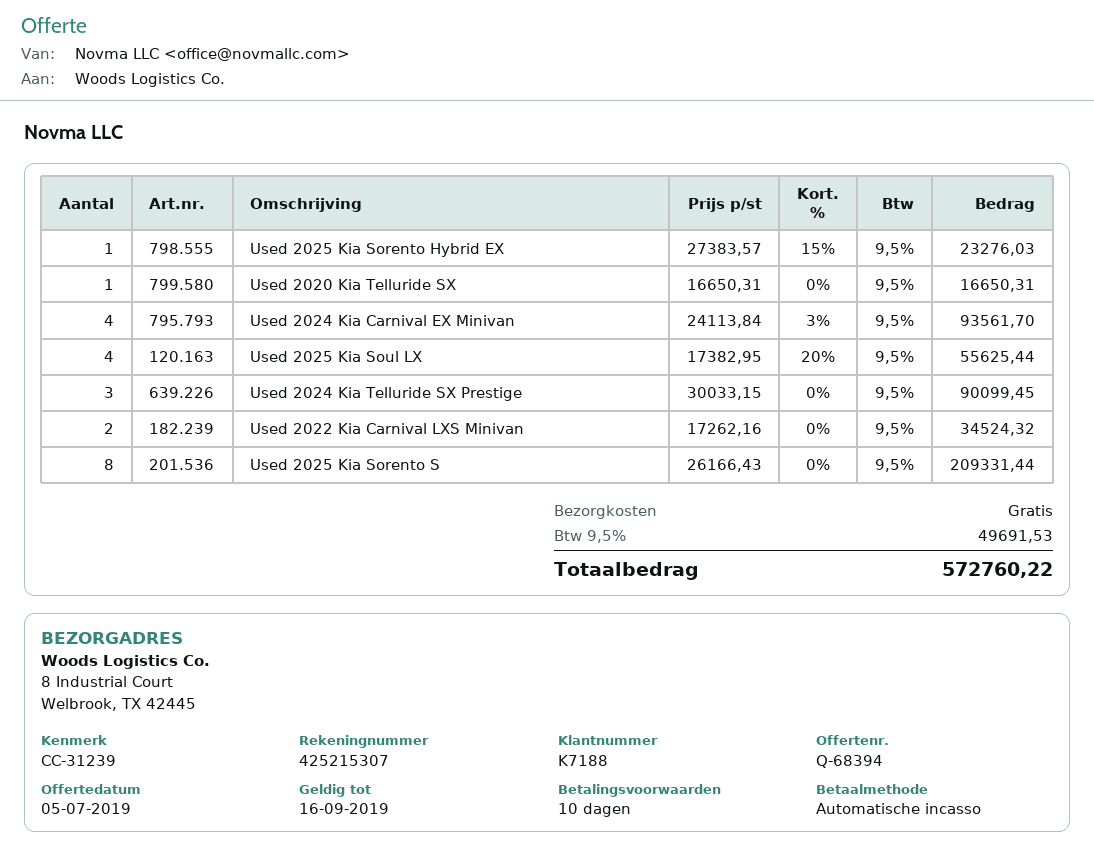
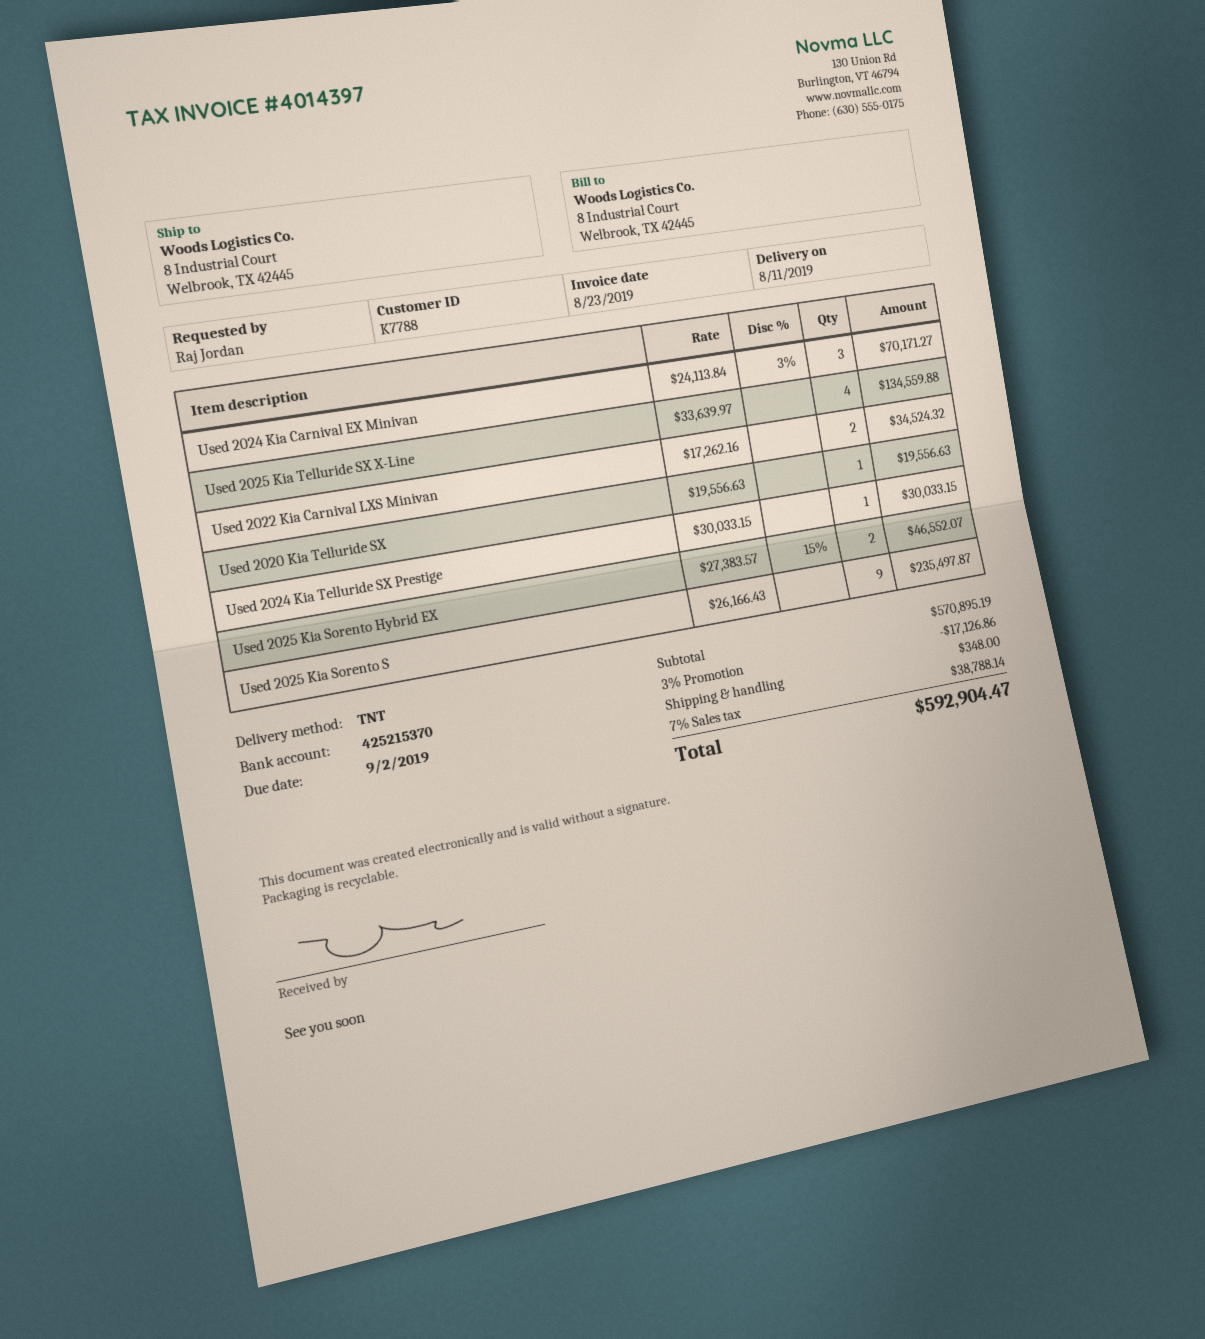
customer number: K7188 -> K7788
bank account: 425215307 -> 425215370
Used 2025 Kia Sorento Hybrid EX: 1 x 27383.57 - 15% = 23276.03 -> 2 x 27383.57 - 15% = 46552.07
Used 2020 Kia Telluride SX: 1 x 16650.31 = 16650.31 -> 1 x 19556.63 = 19556.63
Used 2024 Kia Carnival EX Minivan: 4 x 24113.84 - 3% = 93561.70 -> 3 x 24113.84 - 3% = 70171.27
Used 2025 Kia Soul LX: 4 x 17382.95 - 20% = 55625.44 -> none
Used 2024 Kia Telluride SX Prestige: 3 x 30033.15 = 90099.45 -> 1 x 30033.15 = 30033.15
Used 2025 Kia Sorento S: 8 x 26166.43 = 209331.44 -> 9 x 26166.43 = 235497.87
Used 2025 Kia Telluride SX X-Line: none -> 4 x 33639.97 = 134559.88
discount: none -> 3% = 17126.86
shipping: 0.00 -> 348.00
tax: 9.5% = 49691.53 -> 7% = 38788.14
total: 572760.22 -> 592904.47

